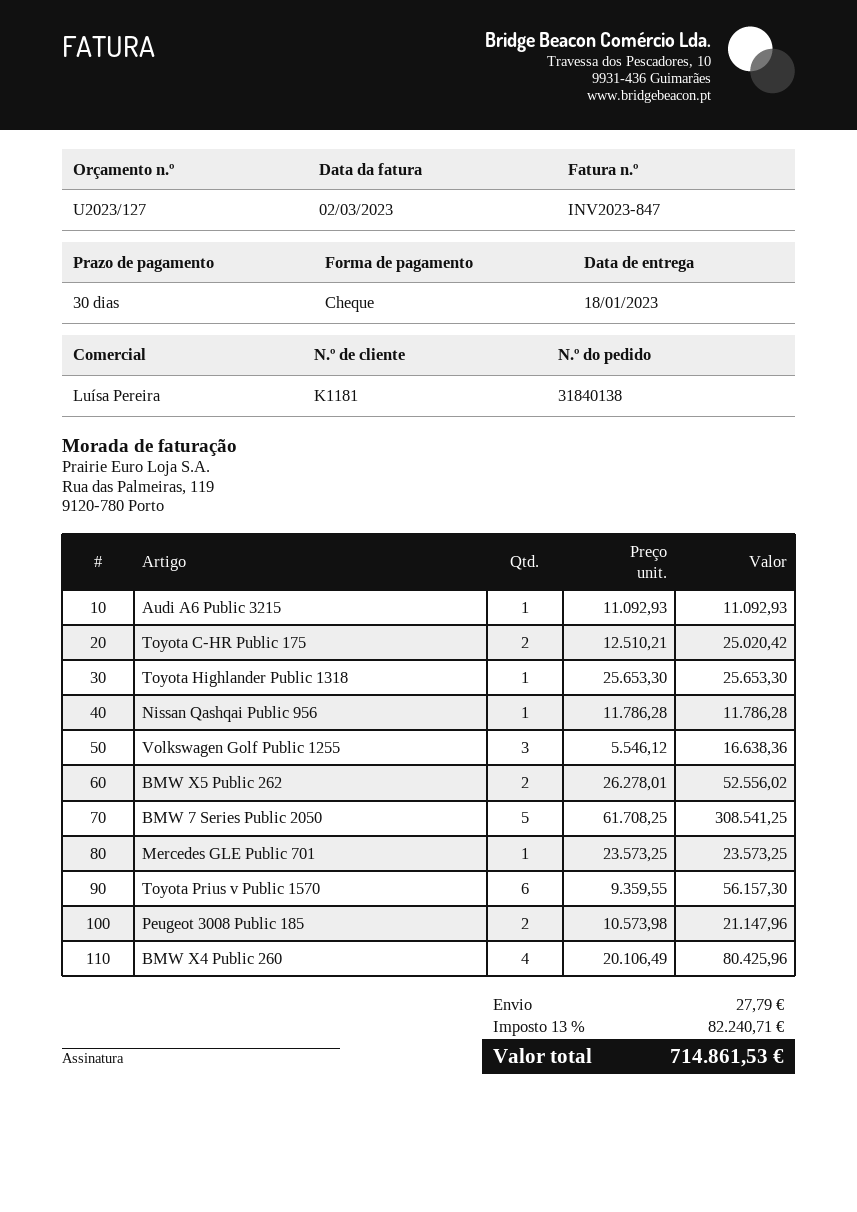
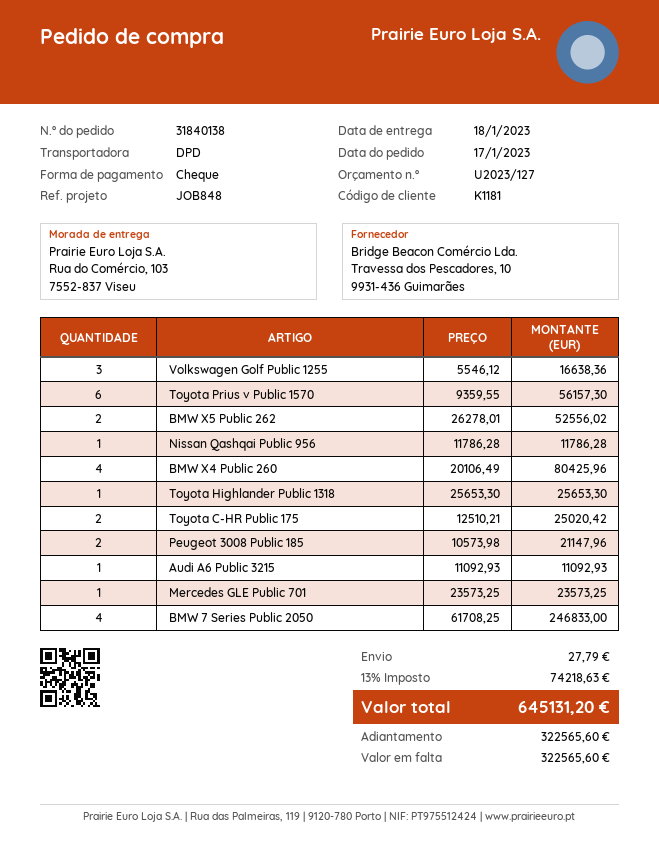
BMW 7 Series Public 2050: 5 x 61708.25 = 308541.25 -> 4 x 61708.25 = 246833.00
tax: 13% = 82240.71 -> 13% = 74218.63
total: 714861.53 -> 645131.20

